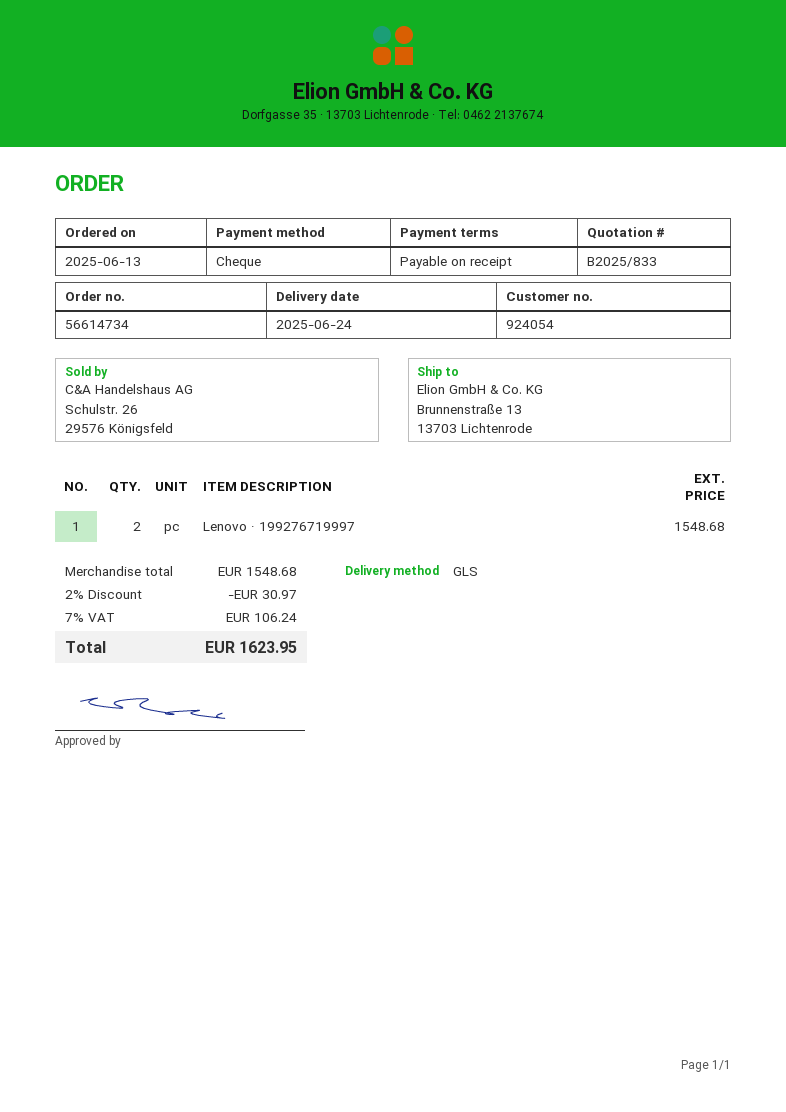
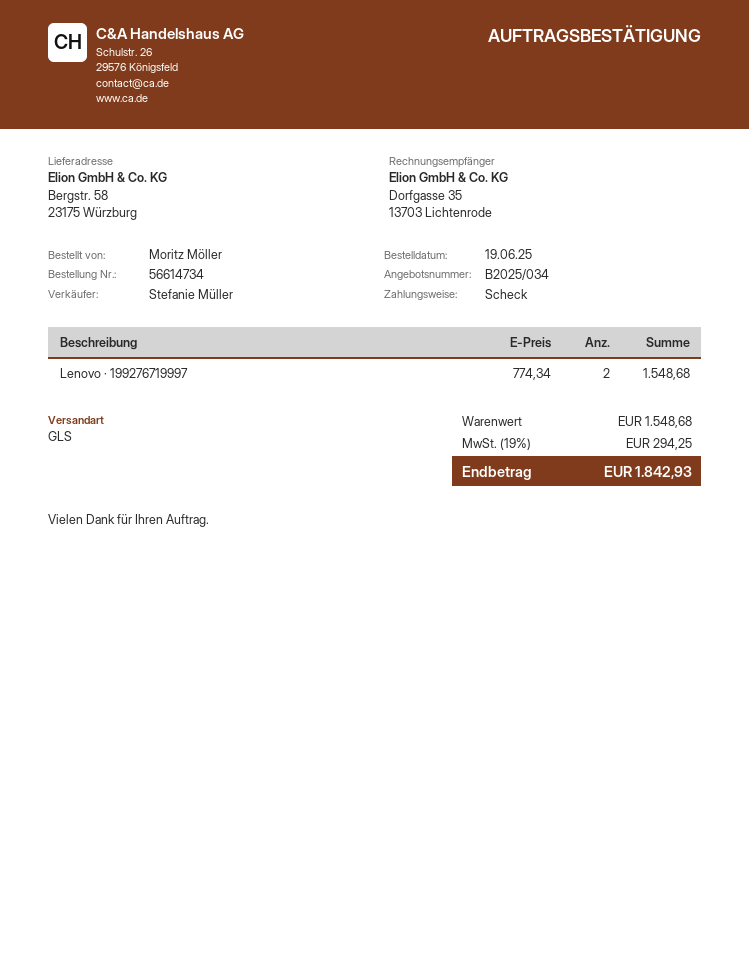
quote number: B2025/833 -> B2025/034
order date: 2025-06-13 -> 2025-06-19
ship to: Brunnenstraße 13, 13703 Lichtenrode -> Bergstr. 58, 23175 Würzburg
discount: 2% = 30.97 -> none
tax: 7% = 106.24 -> 19% = 294.25
total: 1623.95 -> 1842.93

